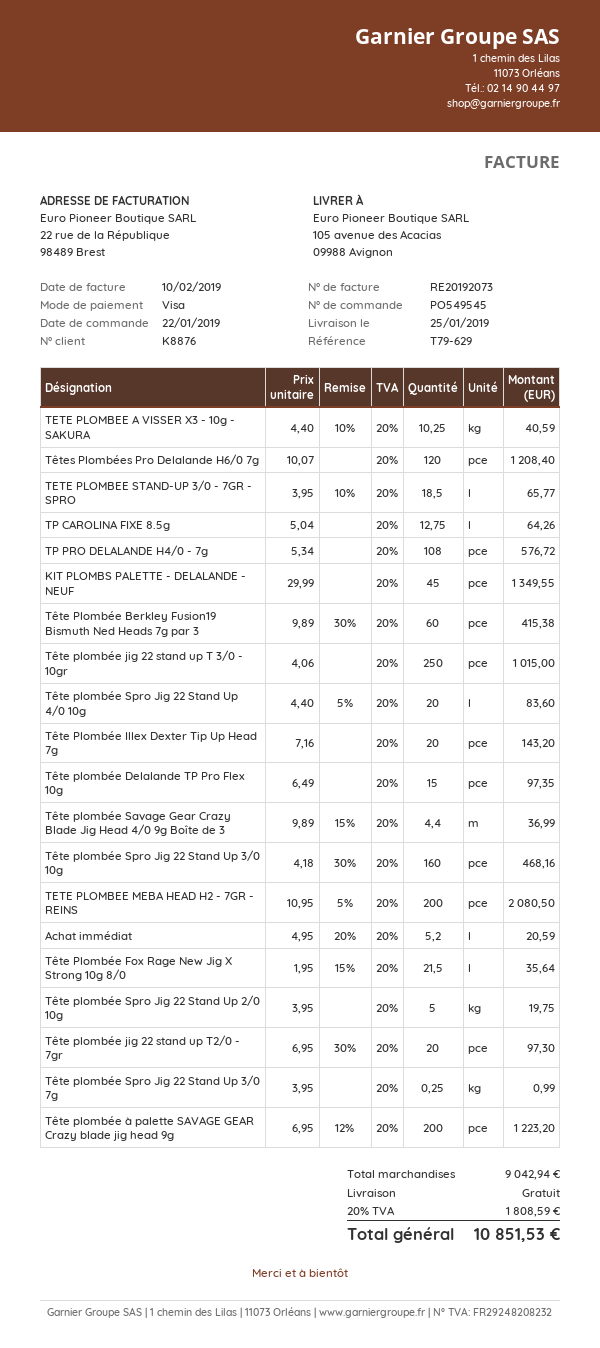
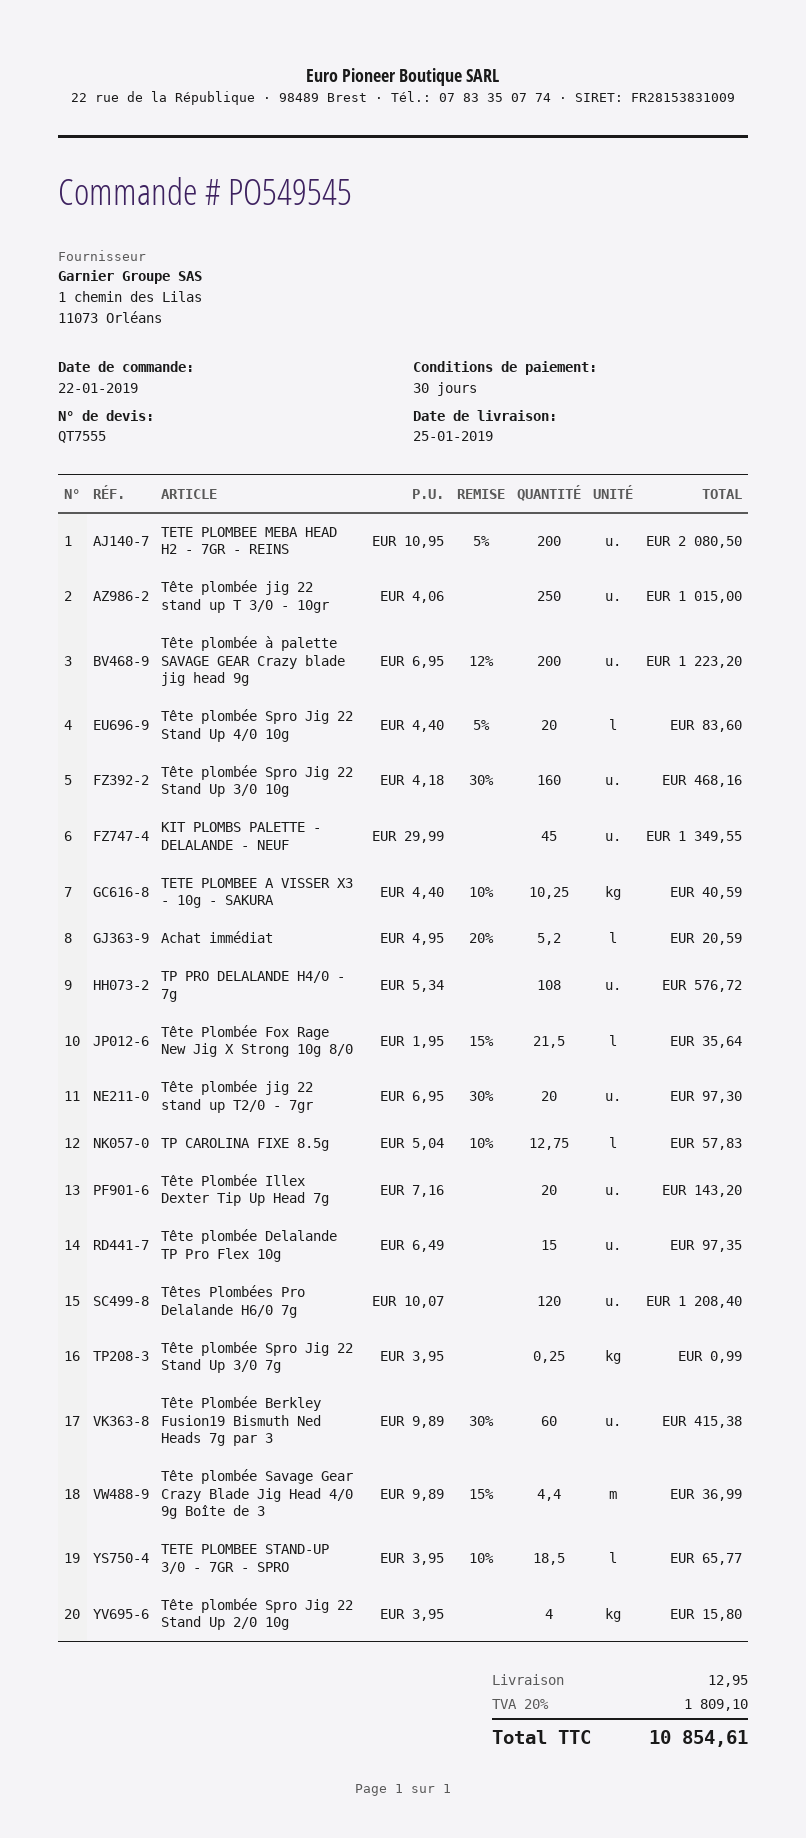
TP CAROLINA FIXE 8.5g: 12.75 x 5.04 = 64.26 -> 12.75 x 5.04 - 10% = 57.83
Tête plombée Spro Jig 22 Stand Up 2/0 10g: 5 x 3.95 = 19.75 -> 4 x 3.95 = 15.80
shipping: 0.00 -> 12.95
tax: 20% = 1808.59 -> 20% = 1809.10
total: 10851.53 -> 10854.61

